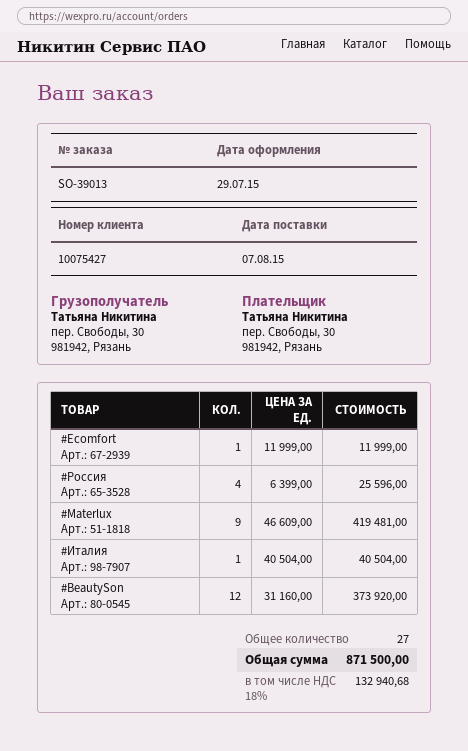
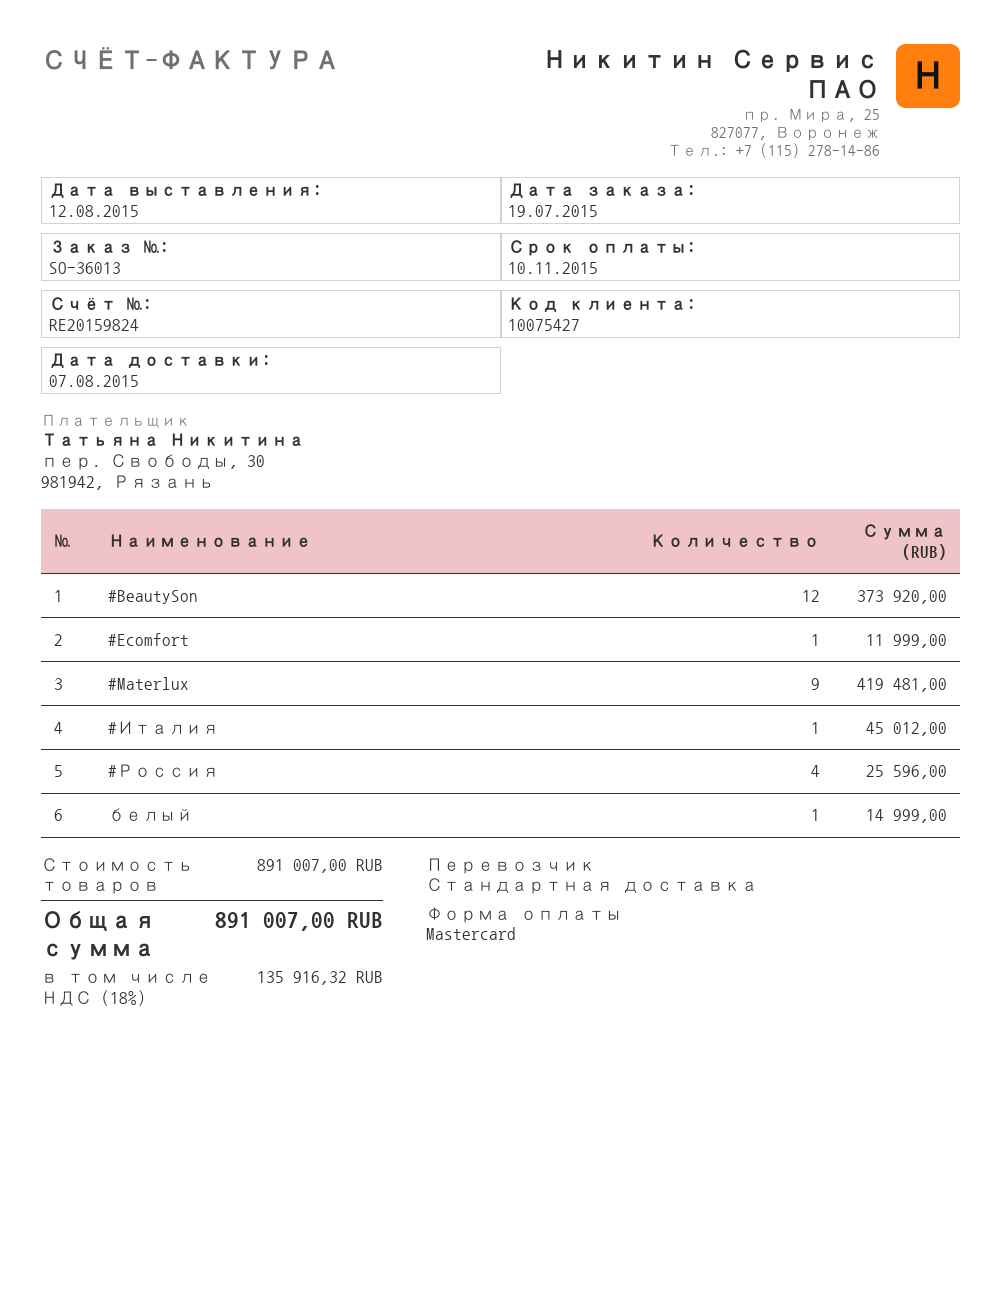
order number: SO-39013 -> SO-36013
order date: 2015-07-29 -> 2015-07-19
#Италия: 1 for 40504.00 -> 1 for 45012.00
белый: none -> 1 for 14999.00
tax: 18% = 132940.68 -> 18% = 135916.32
total: 871500.00 -> 891007.00

